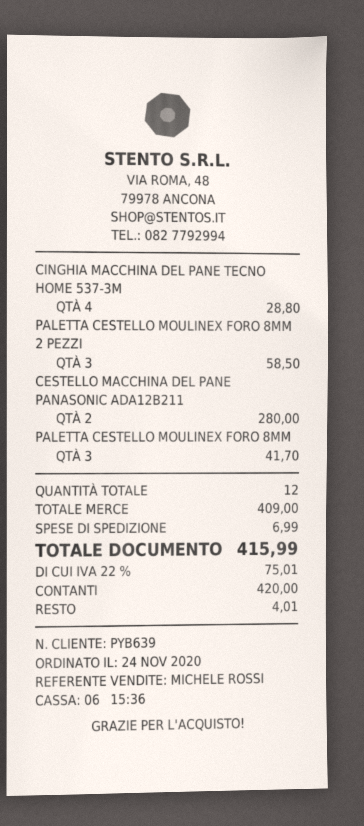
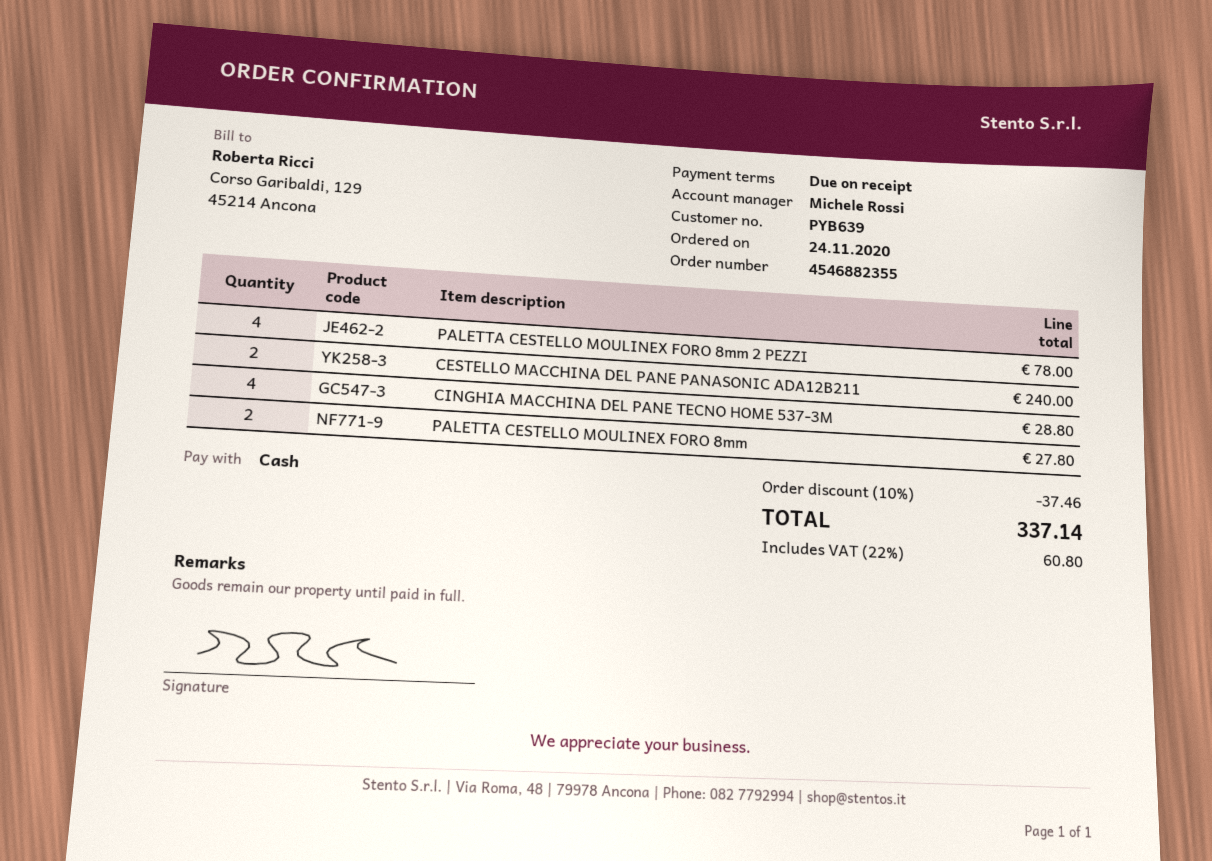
PALETTA CESTELLO MOULINEX FORO 8MM 2 PEZZI: 3 for 58.50 -> 4 for 78.00
CESTELLO MACCHINA DEL PANE PANASONIC ADA12B211: 2 for 280.00 -> 2 for 240.00
PALETTA CESTELLO MOULINEX FORO 8MM: 3 for 41.70 -> 2 for 27.80
discount: none -> 10% = 37.46
shipping: 6.99 -> none
tax: 22% = 75.01 -> 22% = 60.80
total: 415.99 -> 337.14

